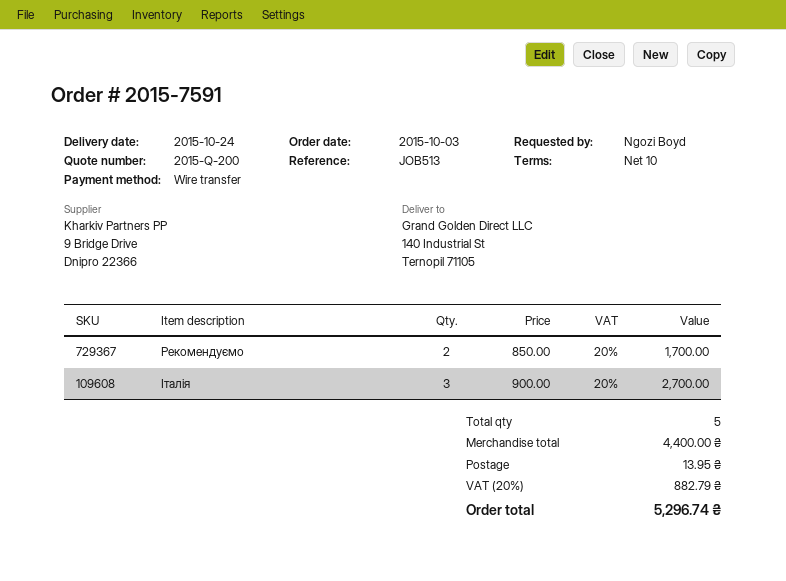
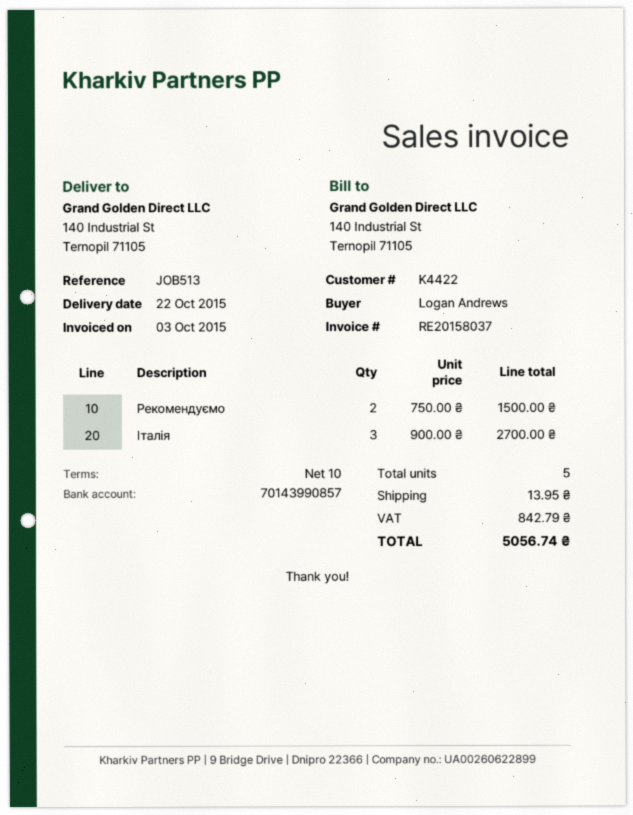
delivery date: 2015-10-24 -> 2015-10-22
ordered by: Ngozi Boyd -> Logan Andrews
Рекомендуємо: 2 x 850.00 = 1700.00 -> 2 x 750.00 = 1500.00
tax: 882.79 -> 842.79
total: 5296.74 -> 5056.74

